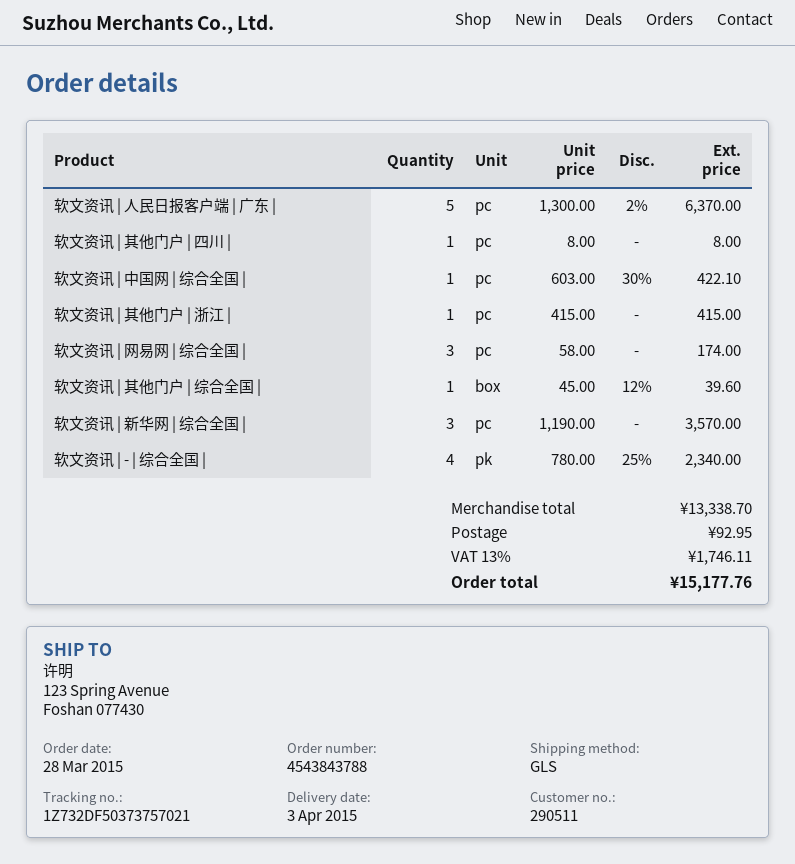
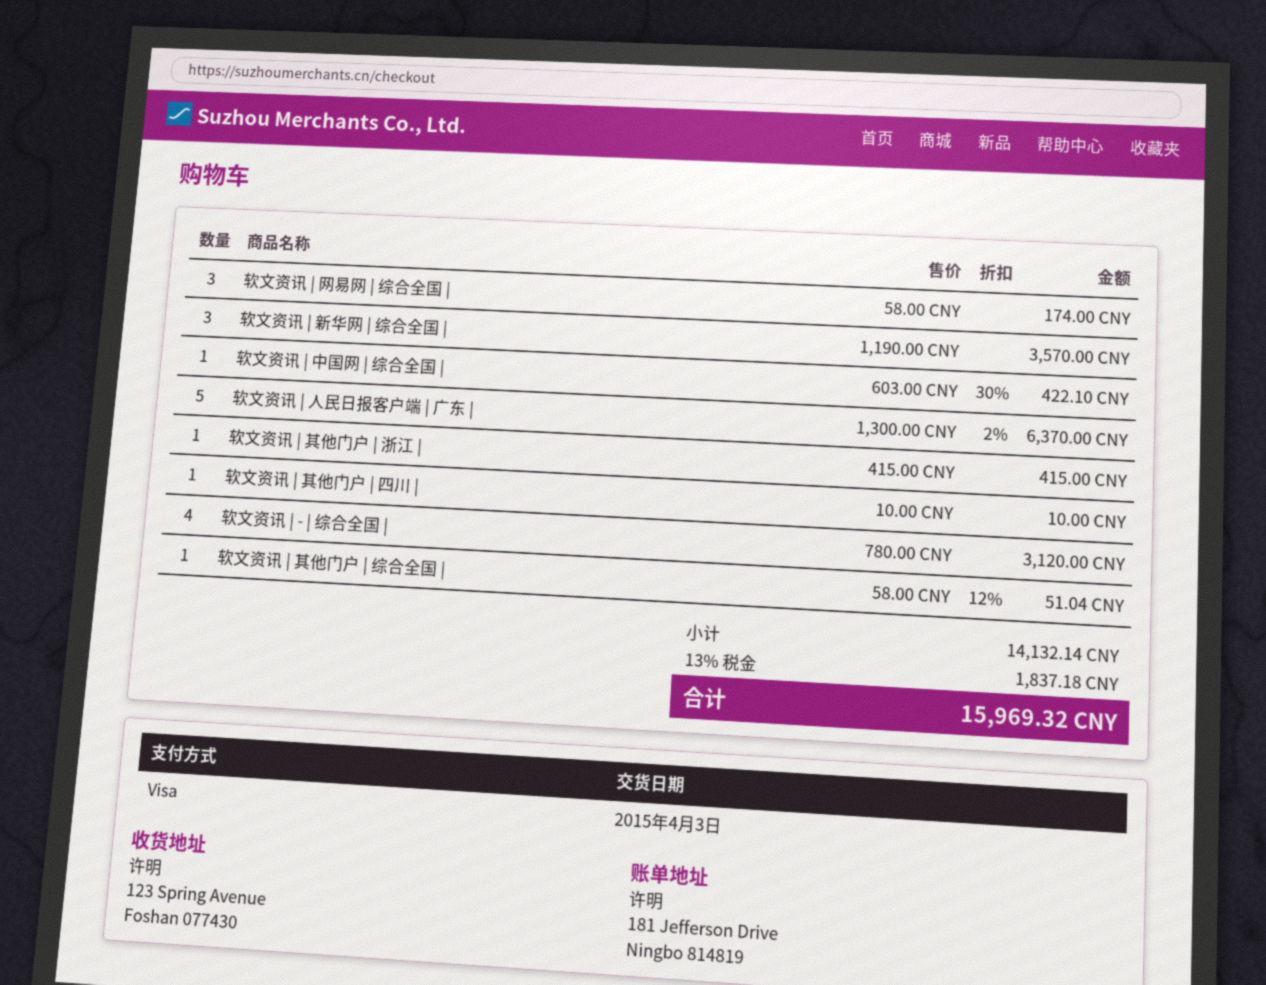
软文资讯 | 其他门户 | 四川 |: 1 x 8.00 = 8.00 -> 1 x 10.00 = 10.00
软文资讯 | 其他门户 | 综合全国 |: 1 x 45.00 - 12% = 39.60 -> 1 x 58.00 - 12% = 51.04
软文资讯 | - | 综合全国 |: 4 x 780.00 - 25% = 2340.00 -> 4 x 780.00 = 3120.00
subtotal: 13338.70 -> 14132.14
shipping: 92.95 -> none
tax: 13% = 1746.11 -> 13% = 1837.18
total: 15177.76 -> 15969.32

